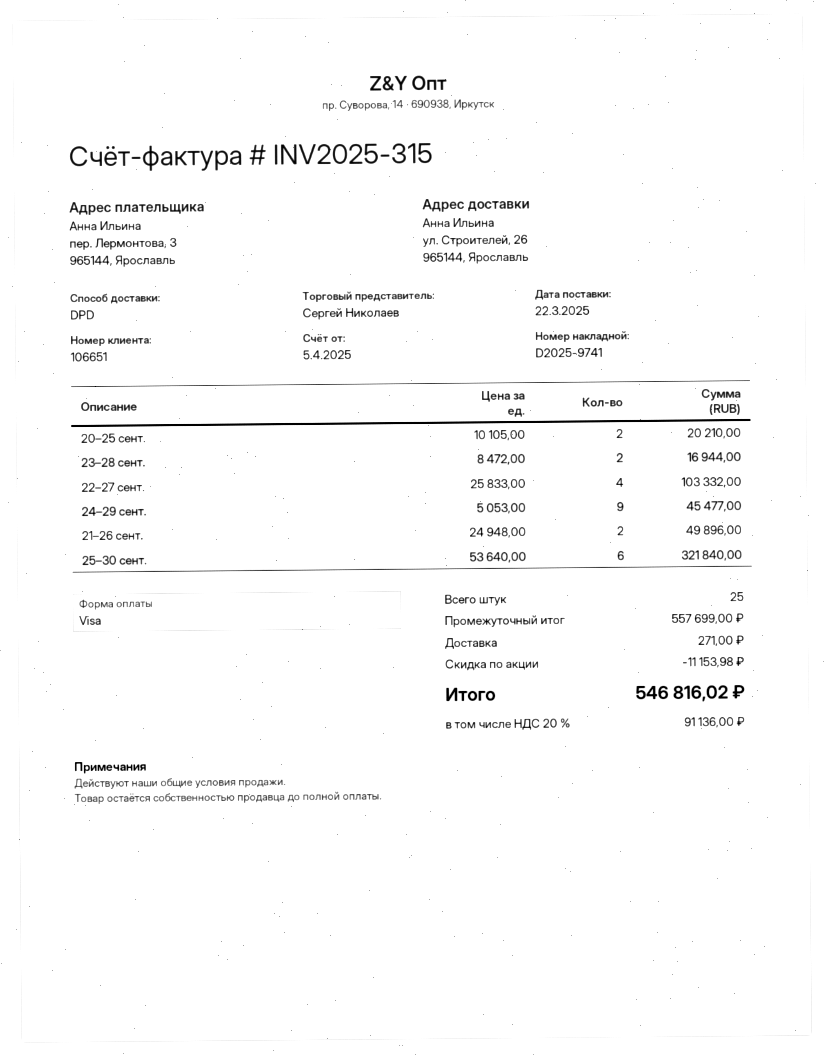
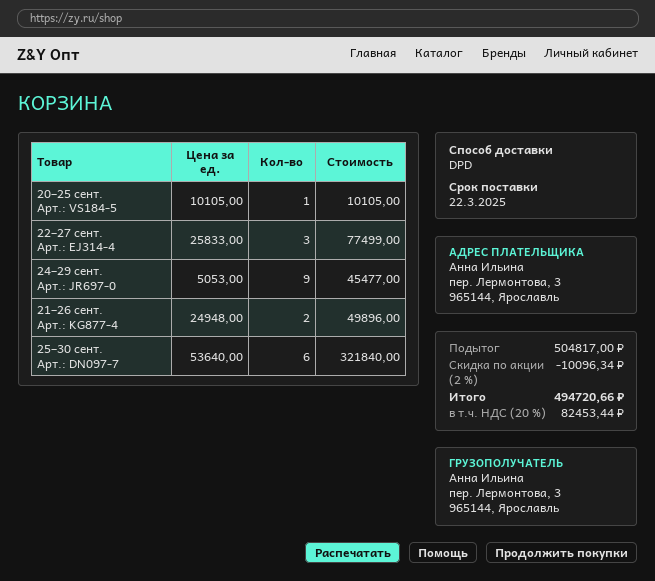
ship to: ул. Строителей, 26, 965144, Ярославль -> пер. Лермонтова, 3, 965144, Ярославль
20–25 сент.: 2 x 10105.00 = 20210.00 -> 1 x 10105.00 = 10105.00
23–28 сент.: 2 x 8472.00 = 16944.00 -> none
22–27 сент.: 4 x 25833.00 = 103332.00 -> 3 x 25833.00 = 77499.00
subtotal: 557699.00 -> 504817.00
discount: 11153.98 -> 10096.34
shipping: 271.00 -> none
tax: 20% = 91136.00 -> 20% = 82453.44
total: 546816.02 -> 494720.66

